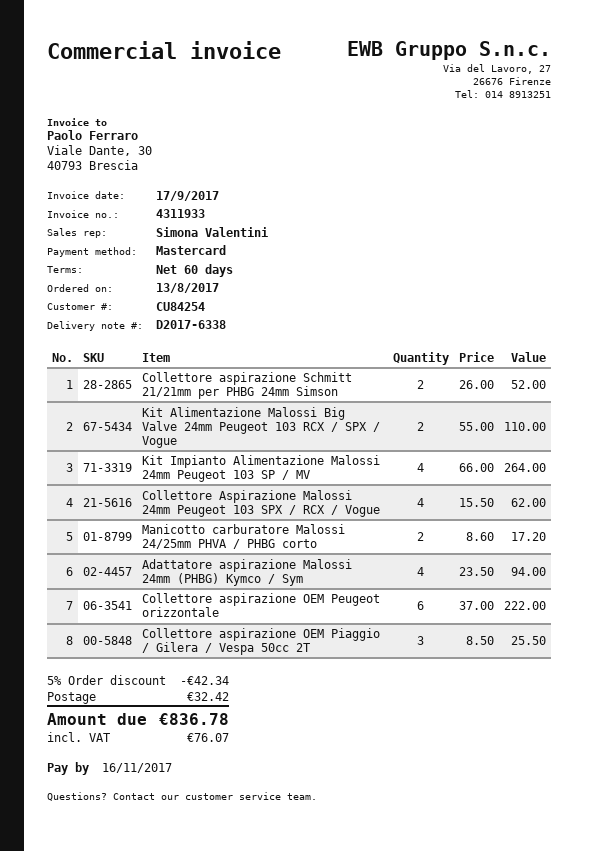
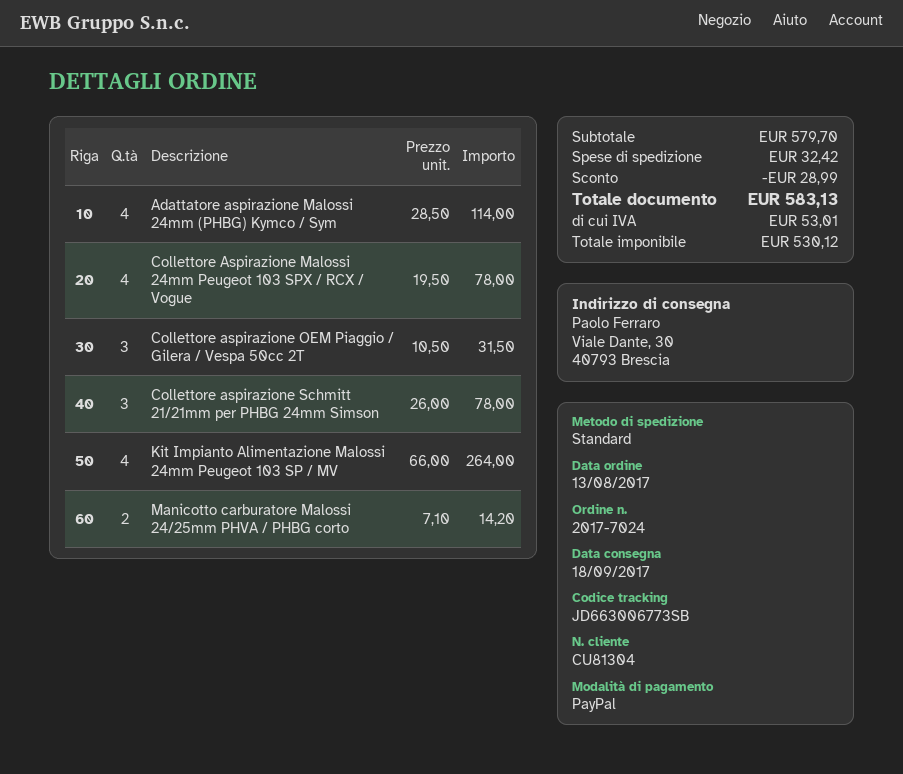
customer number: CU84254 -> CU81304
payment method: Mastercard -> PayPal
Collettore aspirazione Schmitt 21/21mm per PHBG 24mm Simson: 2 x 26.00 = 52.00 -> 3 x 26.00 = 78.00
Kit Alimentazione Malossi Big Valve 24mm Peugeot 103 RCX / SPX / Vogue: 2 x 55.00 = 110.00 -> none
Collettore Aspirazione Malossi 24mm Peugeot 103 SPX / RCX / Vogue: 4 x 15.50 = 62.00 -> 4 x 19.50 = 78.00
Manicotto carburatore Malossi 24/25mm PHVA / PHBG corto: 2 x 8.60 = 17.20 -> 2 x 7.10 = 14.20
Adattatore aspirazione Malossi 24mm (PHBG) Kymco / Sym: 4 x 23.50 = 94.00 -> 4 x 28.50 = 114.00
Collettore aspirazione OEM Peugeot orizzontale: 6 x 37.00 = 222.00 -> none
Collettore aspirazione OEM Piaggio / Gilera / Vespa 50cc 2T: 3 x 8.50 = 25.50 -> 3 x 10.50 = 31.50
discount: 42.34 -> 28.99
tax: 76.07 -> 53.01
total: 836.78 -> 583.13

